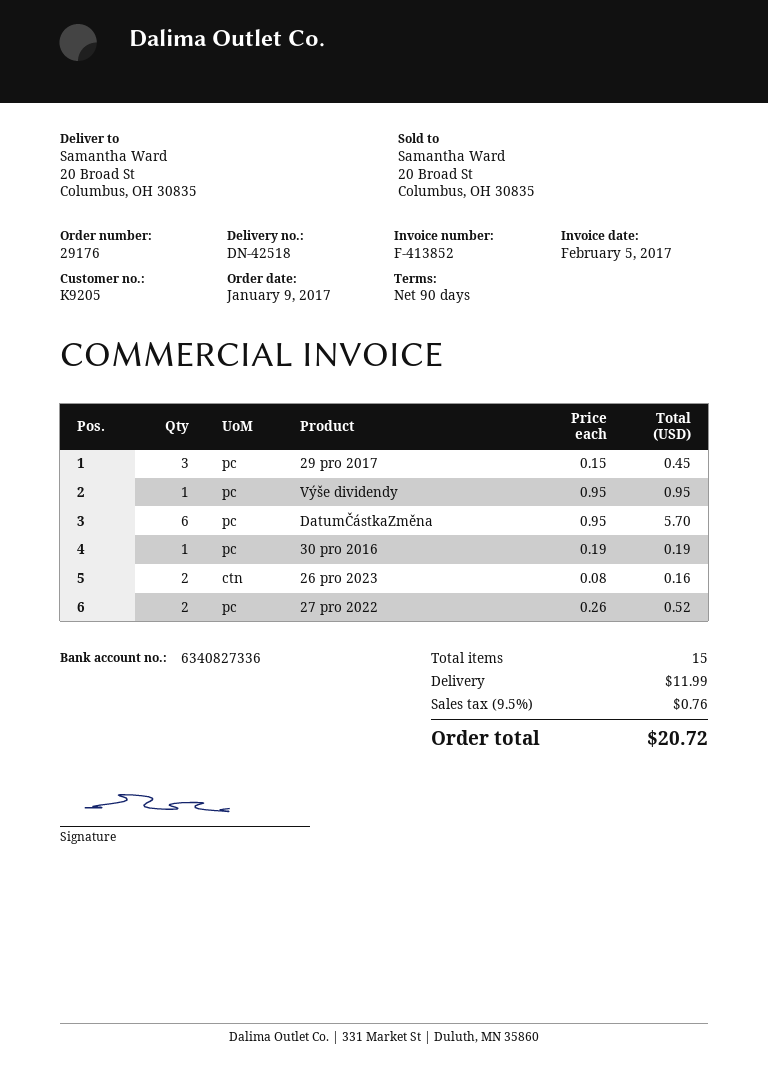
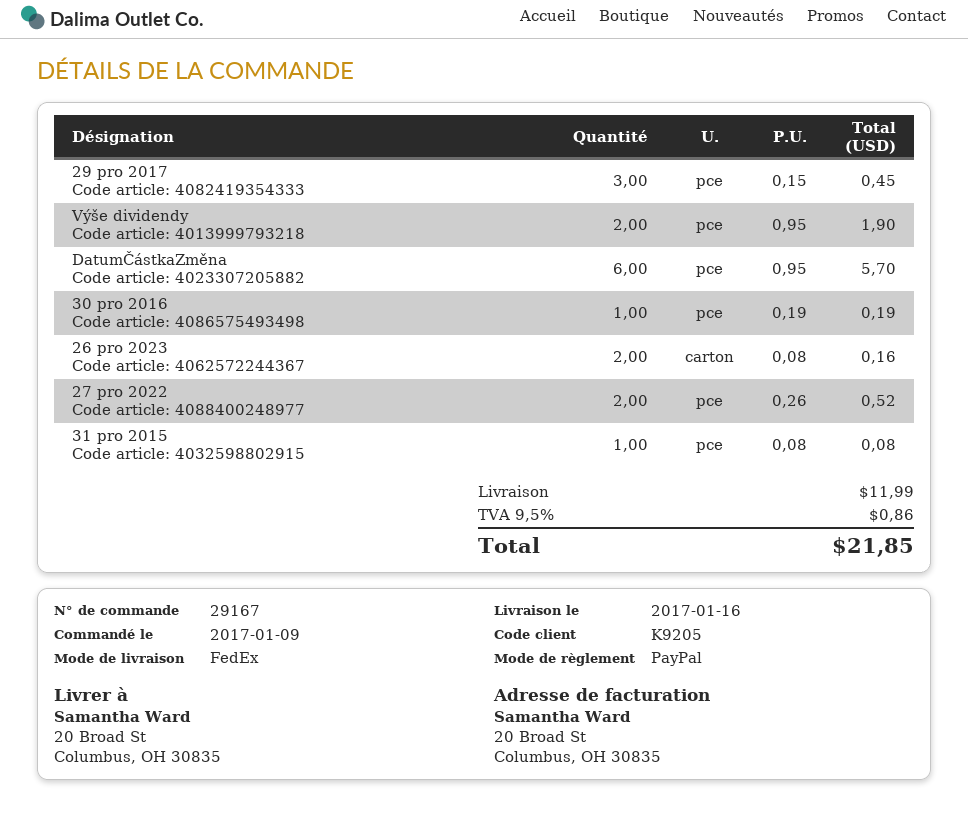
order number: 29176 -> 29167
Výše dividendy: 1 x 0.95 = 0.95 -> 2 x 0.95 = 1.90
31 pro 2015: none -> 1 x 0.08 = 0.08
tax: 9.5% = 0.76 -> 9.5% = 0.86
total: 20.72 -> 21.85

